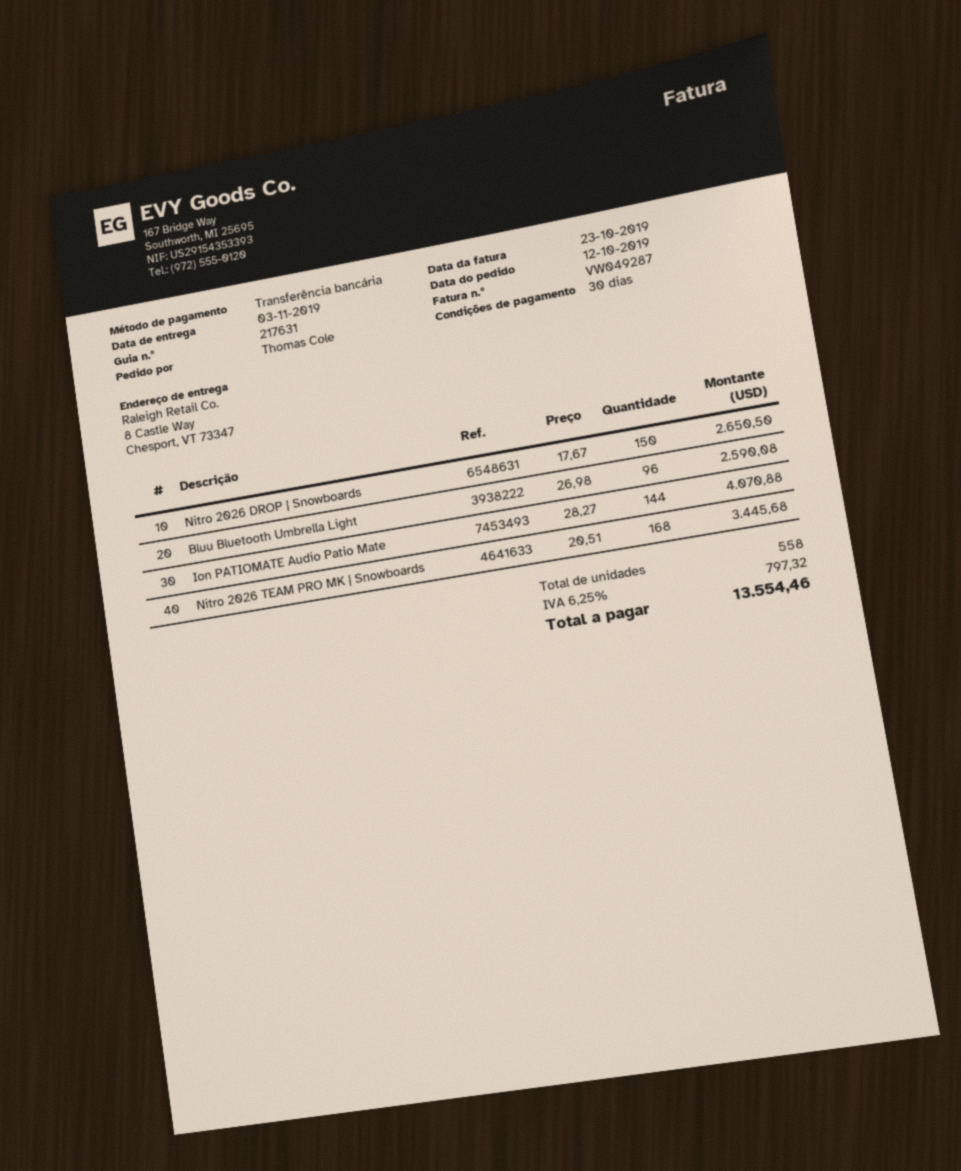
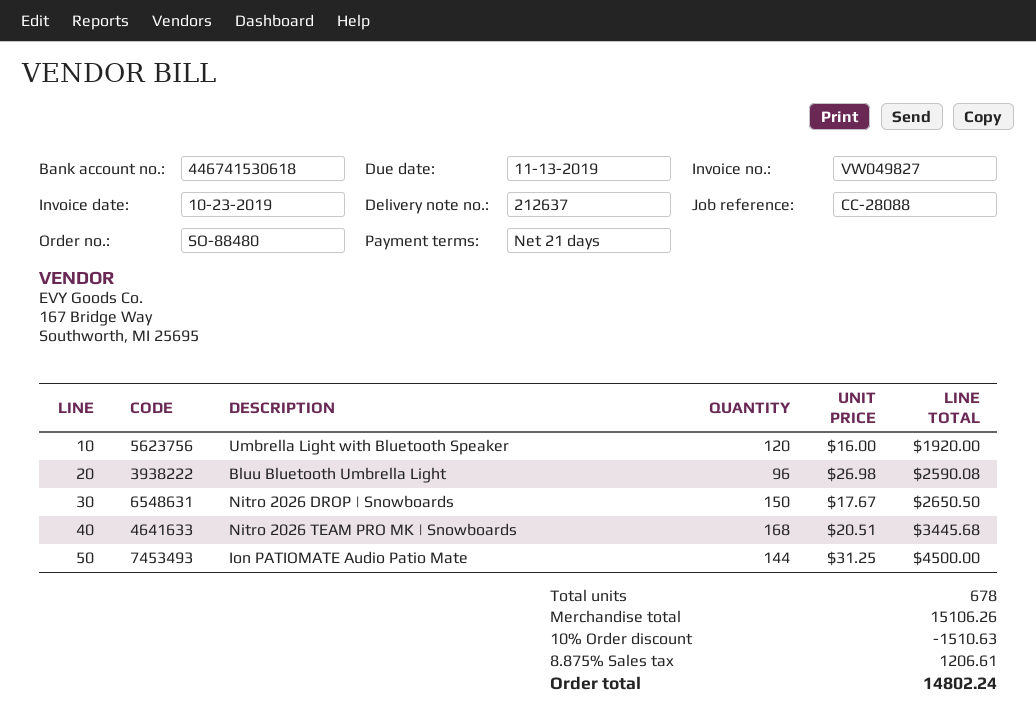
delivery note number: 217631 -> 212637
invoice number: VW049287 -> VW049827
payment terms: 30 days -> 21 days
Ion PATIOMATE Audio Patio Mate: 144 x 28.27 = 4070.88 -> 144 x 31.25 = 4500.00
Umbrella Light with Bluetooth Speaker: none -> 120 x 16.00 = 1920.00
total quantity: 558 -> 678
discount: none -> 10% = 1510.63
tax: 6.25% = 797.32 -> 8.875% = 1206.61
total: 13554.46 -> 14802.24

